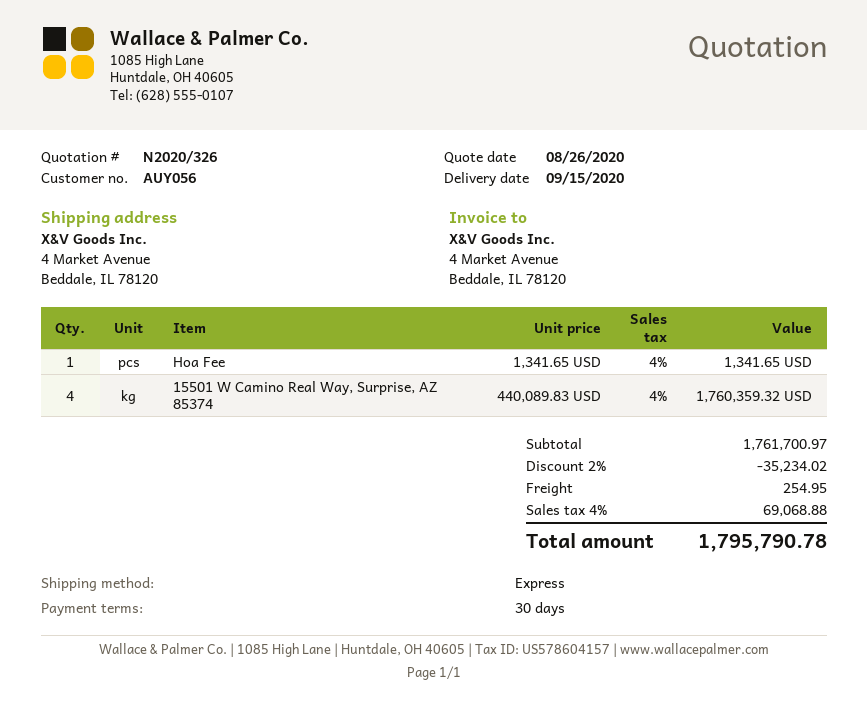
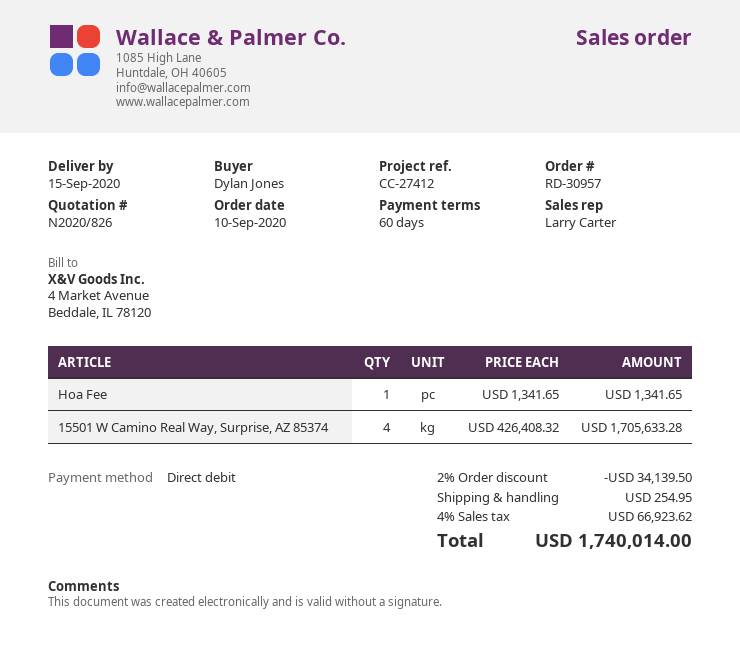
quote number: N2020/326 -> N2020/826
payment terms: 30 days -> 60 days
15501 W Camino Real Way, Surprise, AZ 85374: 4 x 440089.83 = 1760359.32 -> 4 x 426408.32 = 1705633.28
discount: 2% = 35234.02 -> 2% = 34139.50
tax: 4% = 69068.88 -> 4% = 66923.62
total: 1795790.78 -> 1740014.00

